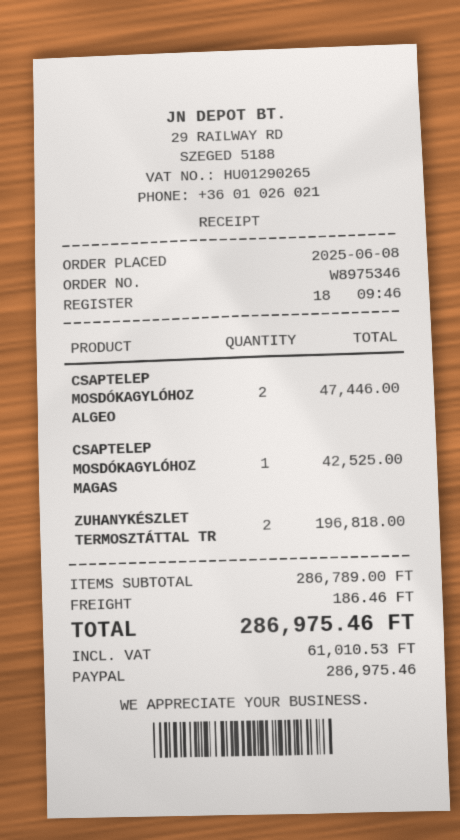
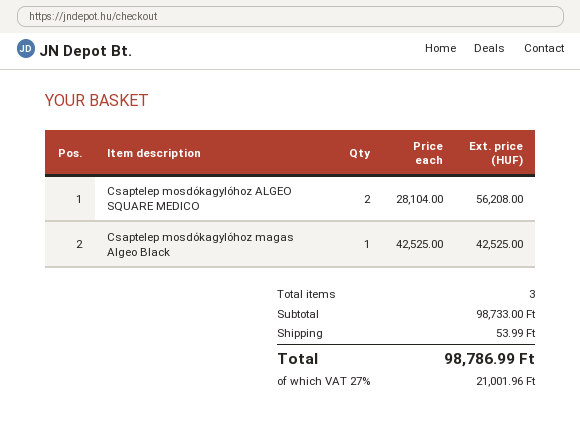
CSAPTELEP MOSDÓKAGYLÓHOZ ALGEO: 2 for 47446.00 -> 2 for 56208.00
ZUHANYKÉSZLET TERMOSZTÁTTAL TR: 2 for 196818.00 -> none
subtotal: 286789.00 -> 98733.00
shipping: 186.46 -> 53.99
tax: 61010.53 -> 21001.96
total: 286975.46 -> 98786.99

